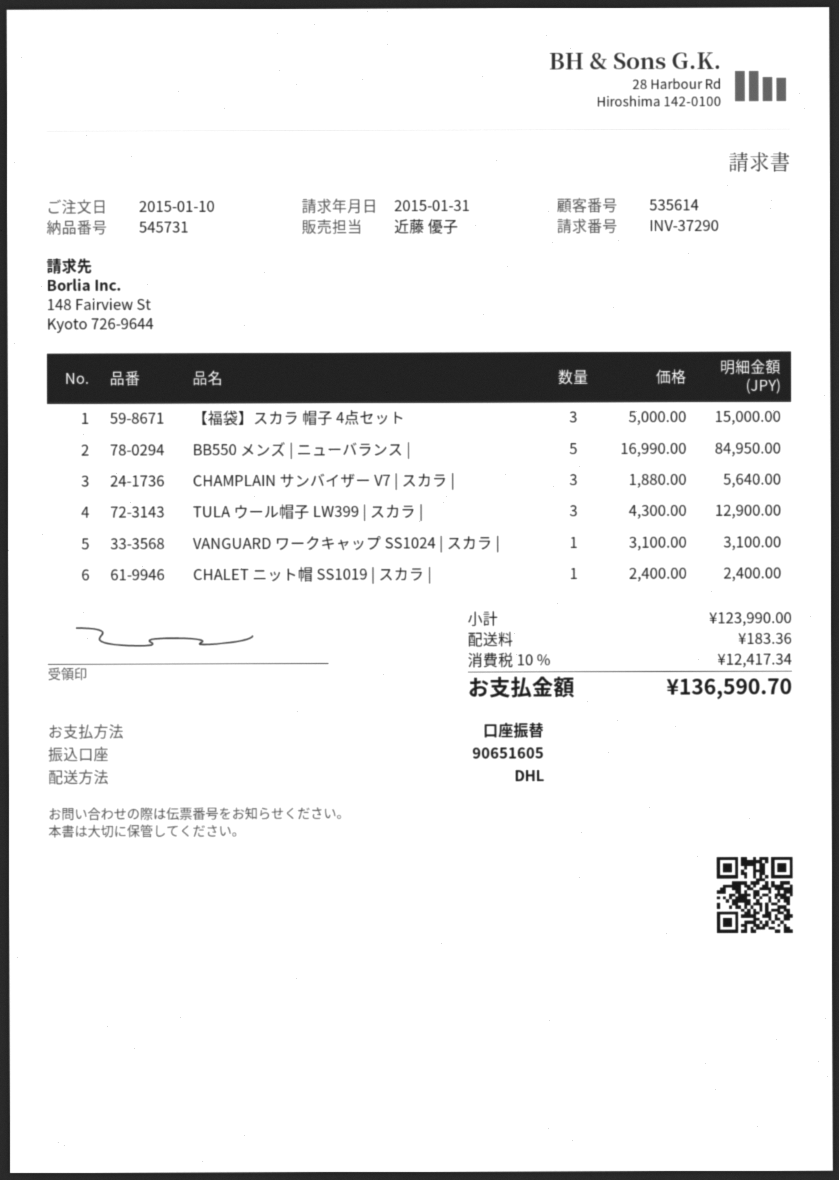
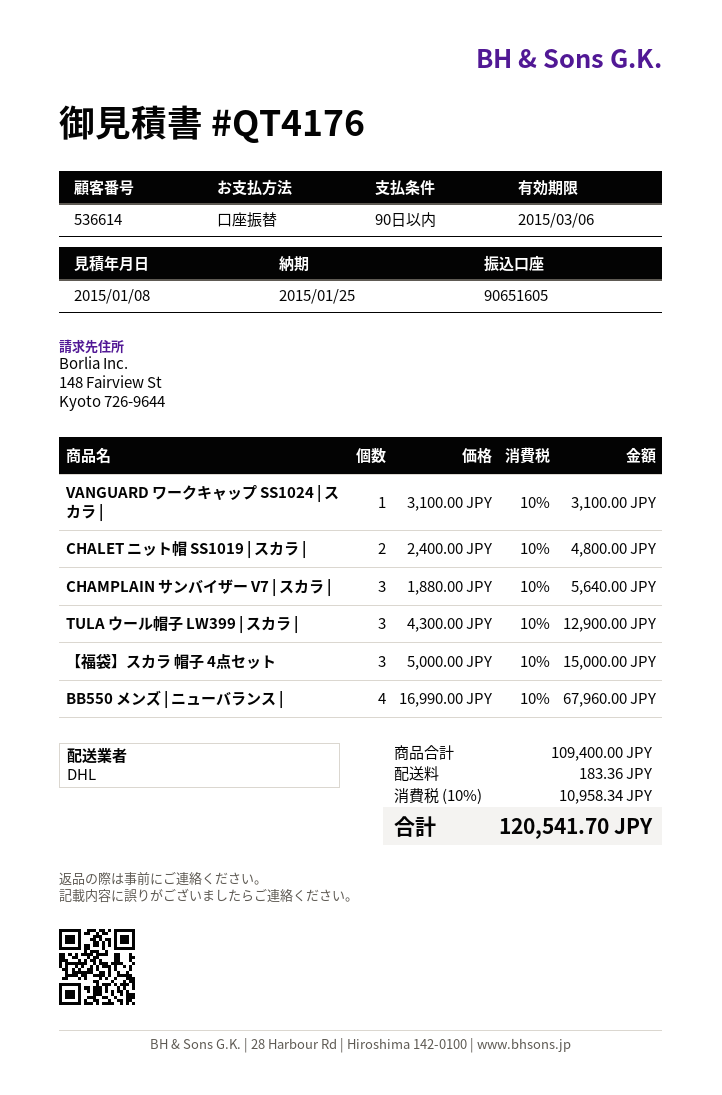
customer number: 535614 -> 536614
BB550 メンズ | ニューバランス |: 5 x 16990.00 = 84950.00 -> 4 x 16990.00 = 67960.00
CHALET ニット帽 SS1019 | スカラ |: 1 x 2400.00 = 2400.00 -> 2 x 2400.00 = 4800.00
subtotal: 123990.00 -> 109400.00
tax: 10% = 12417.34 -> 10% = 10958.34
total: 136590.70 -> 120541.70

